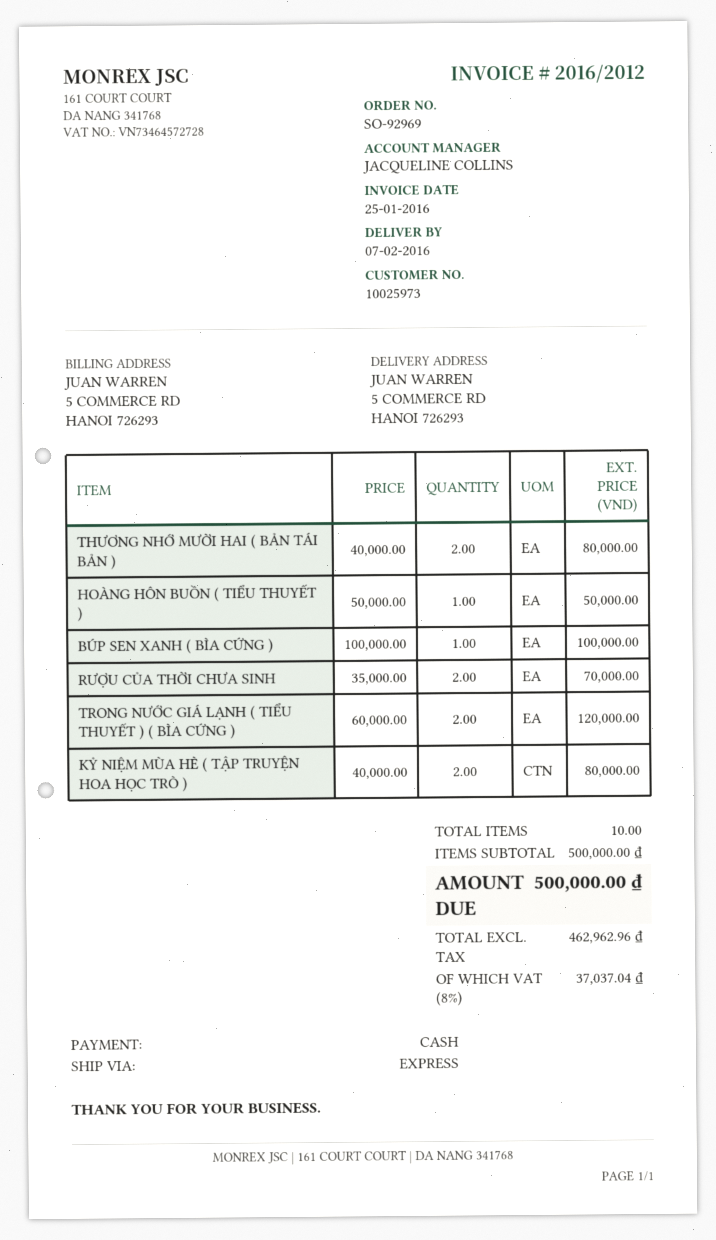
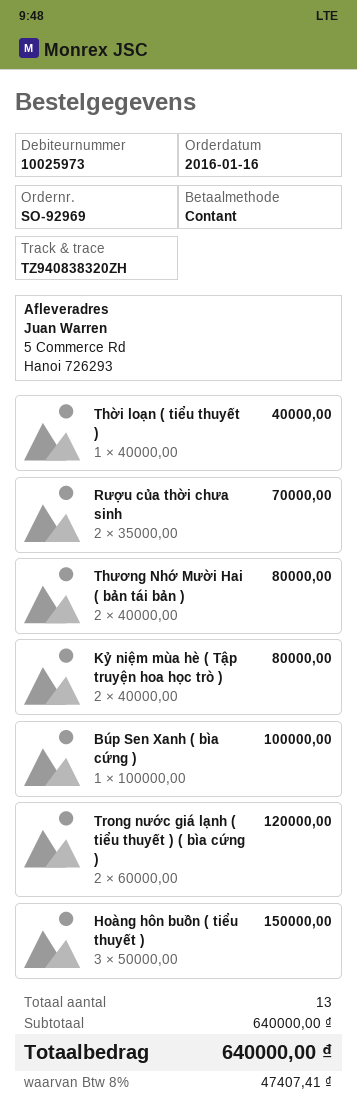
HOÀNG HÔN BUỒN ( TIỂU THUYẾT ): 1 x 50000.00 = 50000.00 -> 3 x 50000.00 = 150000.00
Thời loạn ( tiểu thuyết ): none -> 1 x 40000.00 = 40000.00
total quantity: 10 -> 13
subtotal: 500000.00 -> 640000.00
tax: 8% = 37037.04 -> 8% = 47407.41
total: 500000.00 -> 640000.00

